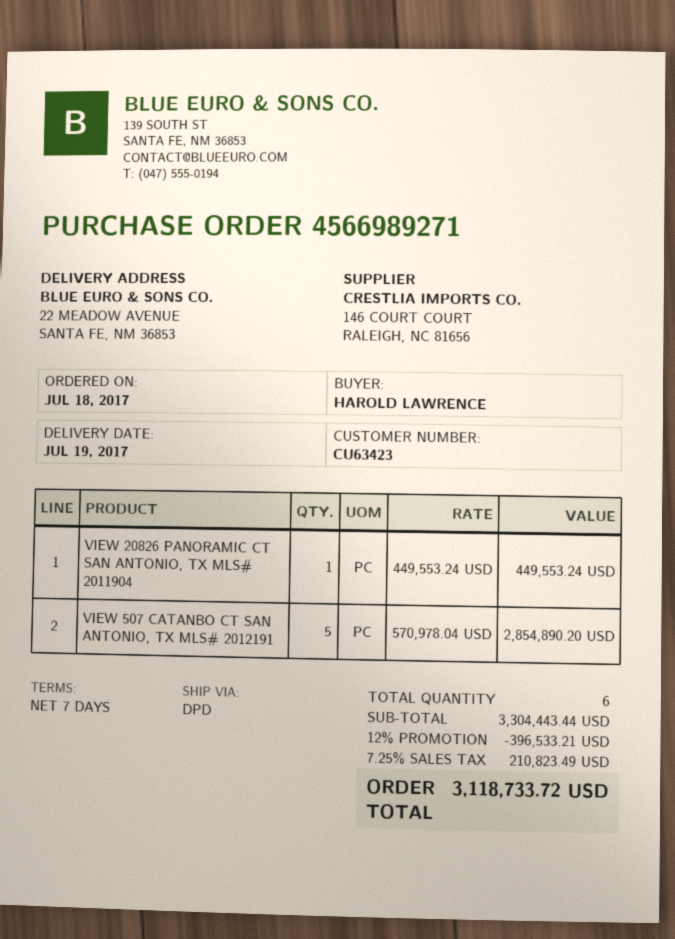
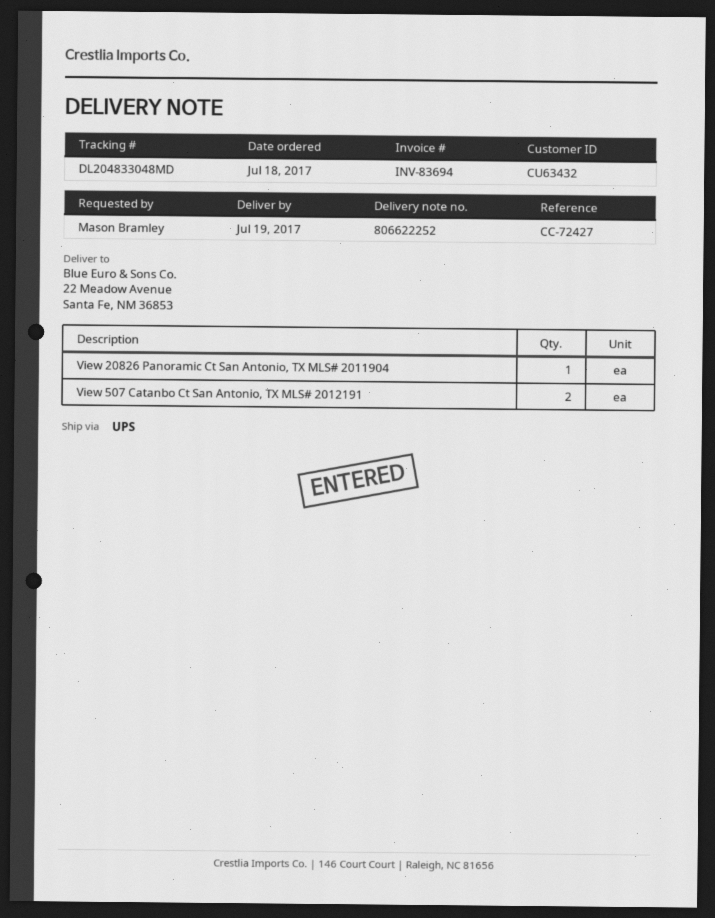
customer number: CU63423 -> CU63432
ordered by: HAROLD LAWRENCE -> Mason Bramley
shipping method: DPD -> UPS
VIEW 507 CATANBO CT SAN ANTONIO, TX MLS# 2012191: 5 -> 2

